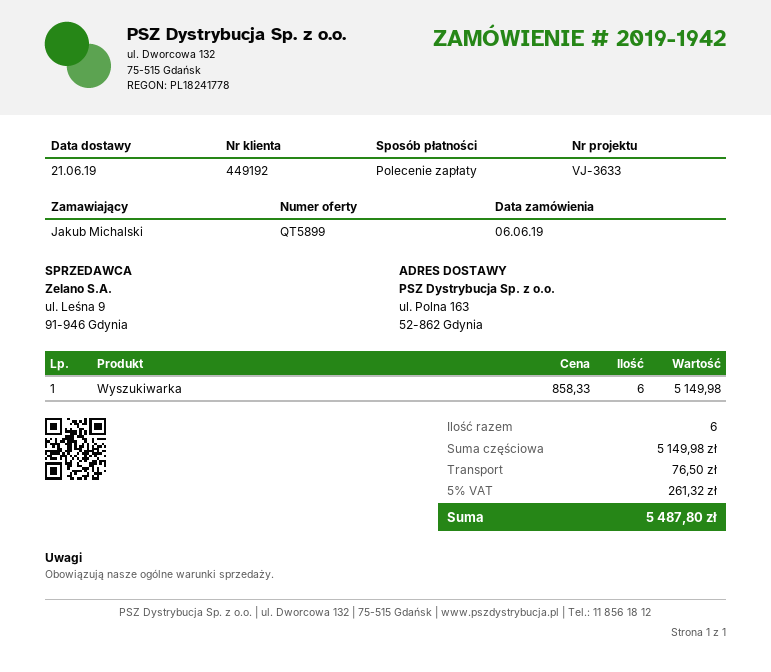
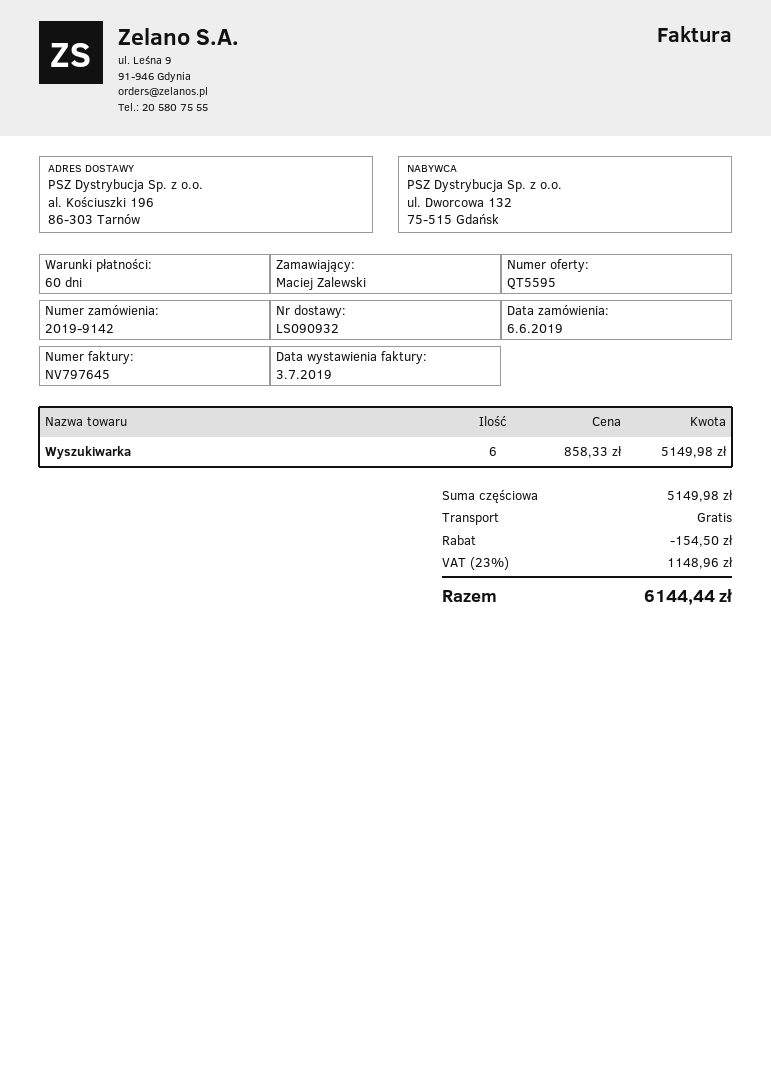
quote number: QT5899 -> QT5595
order number: 2019-1942 -> 2019-9142
ordered by: Jakub Michalski -> Maciej Zalewski
ship to: ul. Polna 163, 52-862 Gdynia -> al. Kościuszki 196, 86-303 Tarnów
discount: none -> 154.50
shipping: 76.50 -> 0.00
tax: 5% = 261.32 -> 23% = 1148.96
total: 5487.80 -> 6144.44

